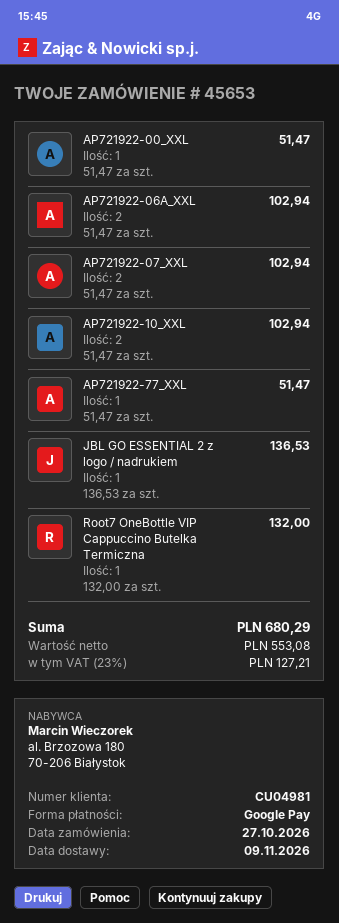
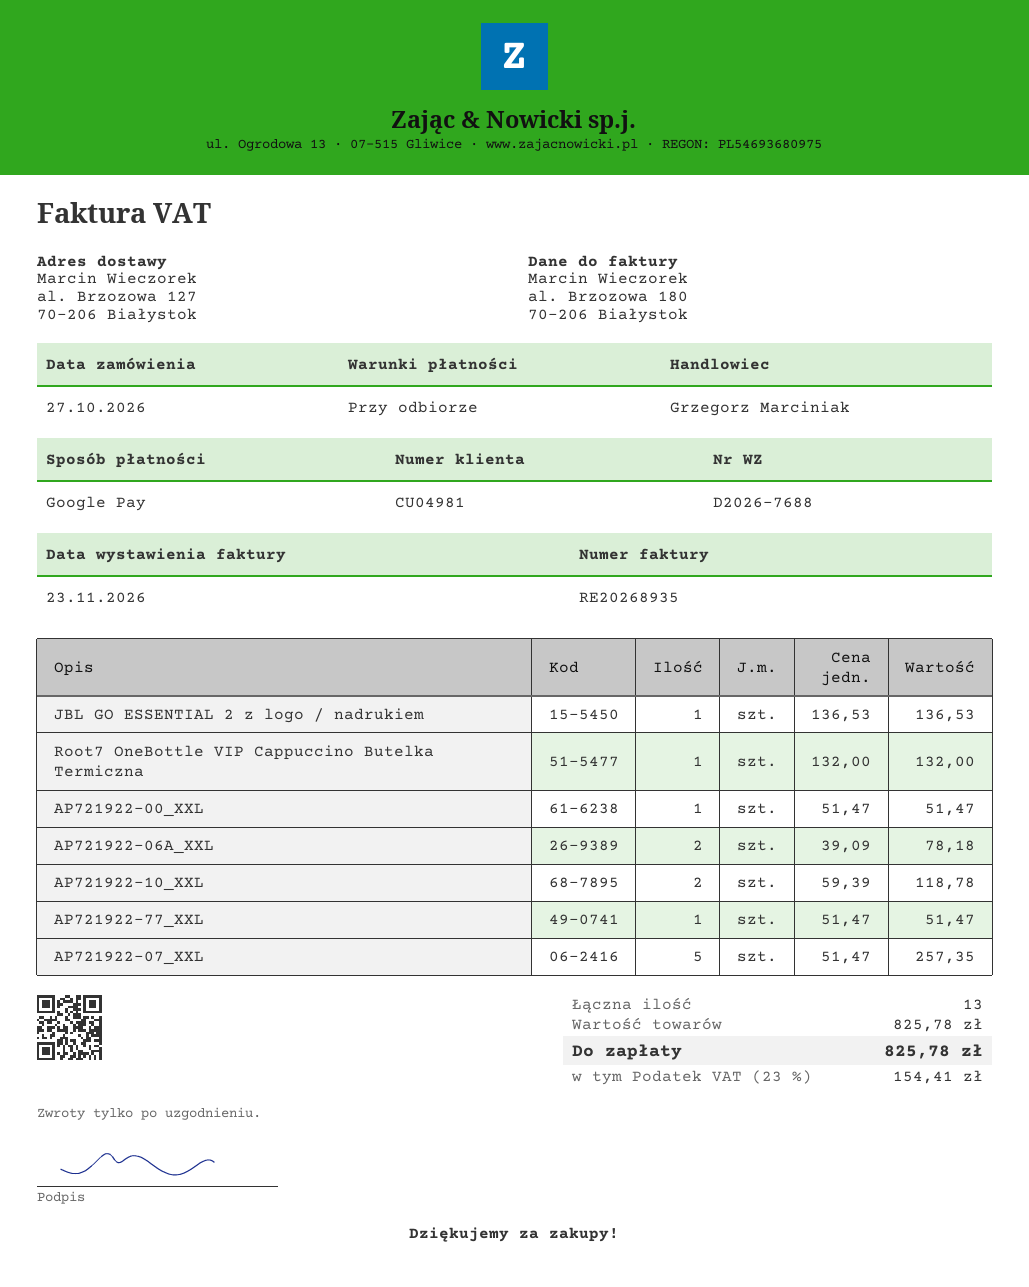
AP721922-06A_XXL: 2 x 51.47 = 102.94 -> 2 x 39.09 = 78.18
AP721922-07_XXL: 2 x 51.47 = 102.94 -> 5 x 51.47 = 257.35
AP721922-10_XXL: 2 x 51.47 = 102.94 -> 2 x 59.39 = 118.78
tax: 23% = 127.21 -> 23% = 154.41
total: 680.29 -> 825.78

